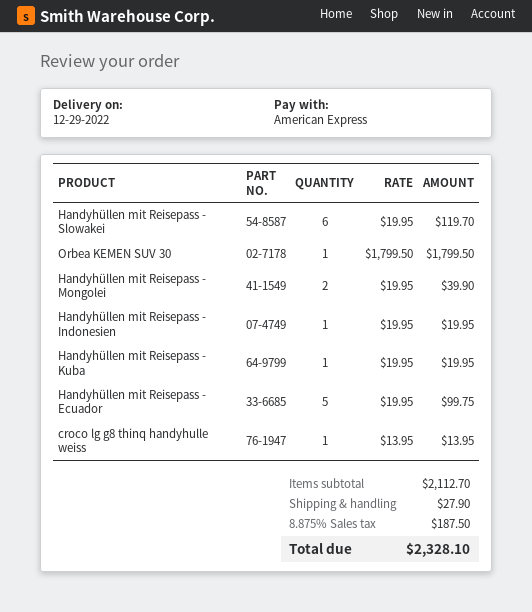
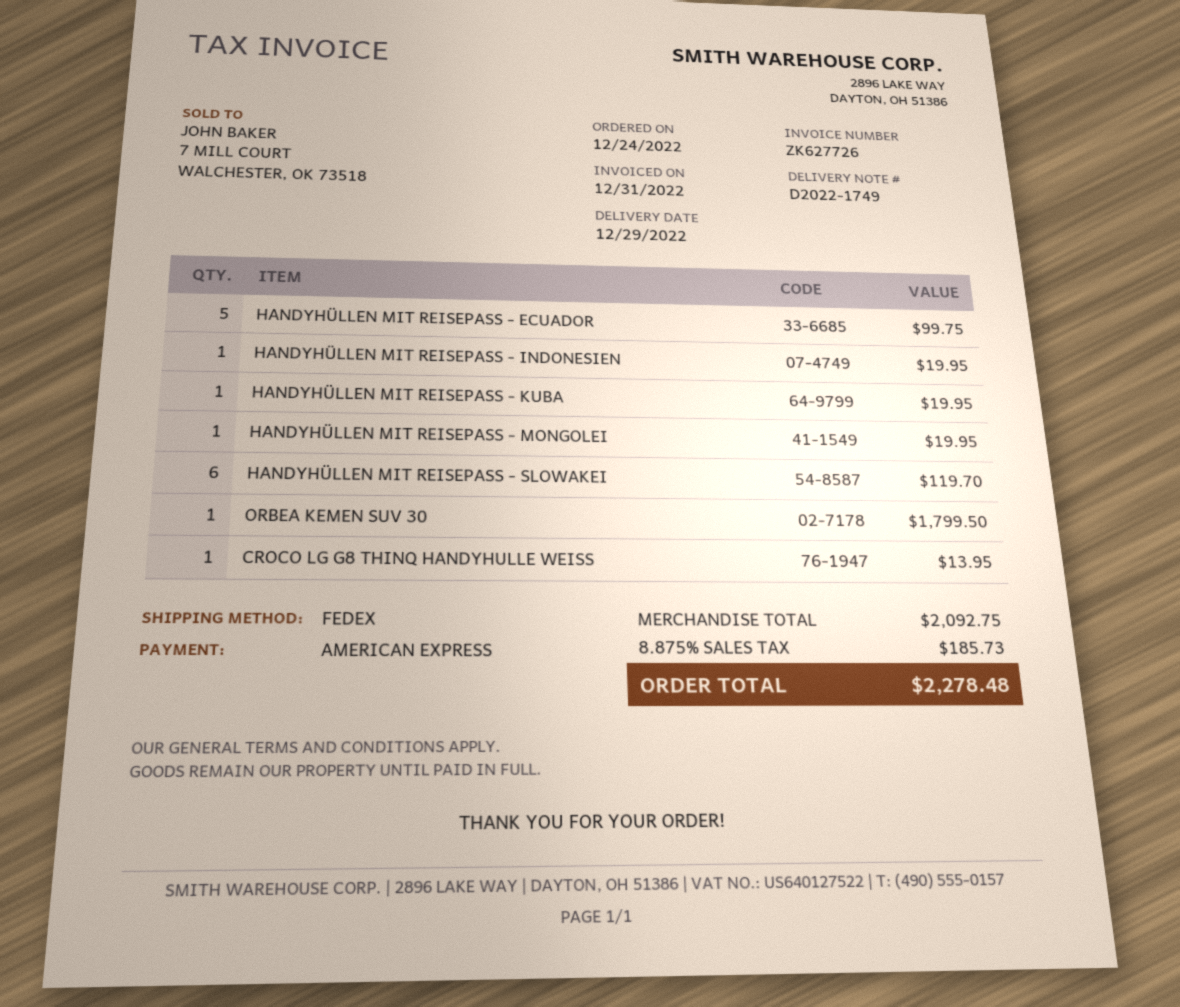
Handyhüllen mit Reisepass - Mongolei: 2 for 39.90 -> 1 for 19.95
subtotal: 2112.70 -> 2092.75
shipping: 27.90 -> none
tax: 8.875% = 187.50 -> 8.875% = 185.73
total: 2328.10 -> 2278.48

